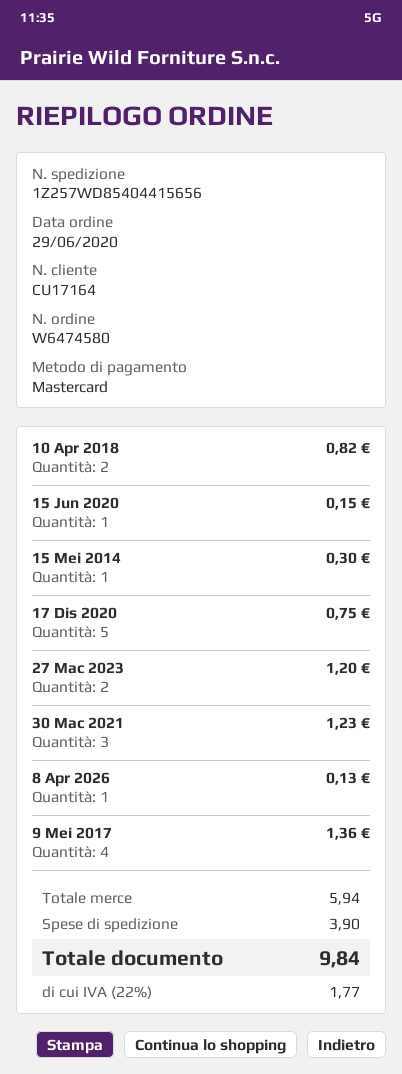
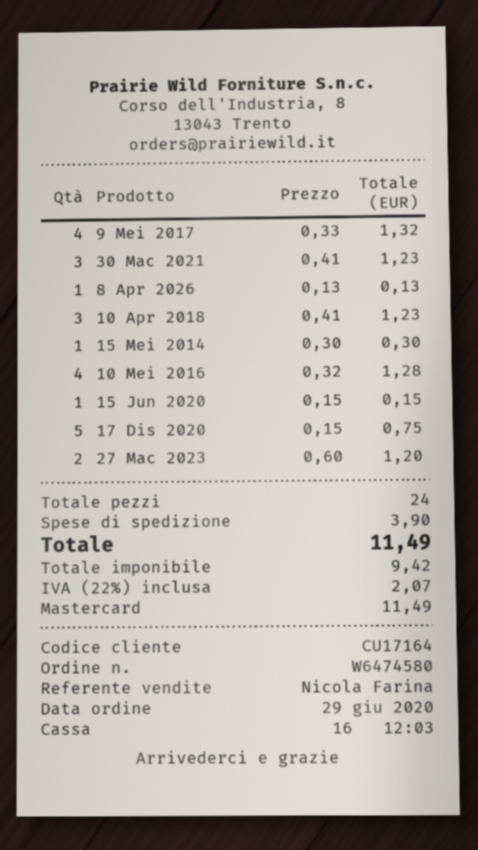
10 Apr 2018: 2 for 0.82 -> 3 for 1.23
9 Mei 2017: 4 for 1.36 -> 4 for 1.32
10 Mei 2016: none -> 4 for 1.28
tax: 22% = 1.77 -> 22% = 2.07
total: 9.84 -> 11.49

